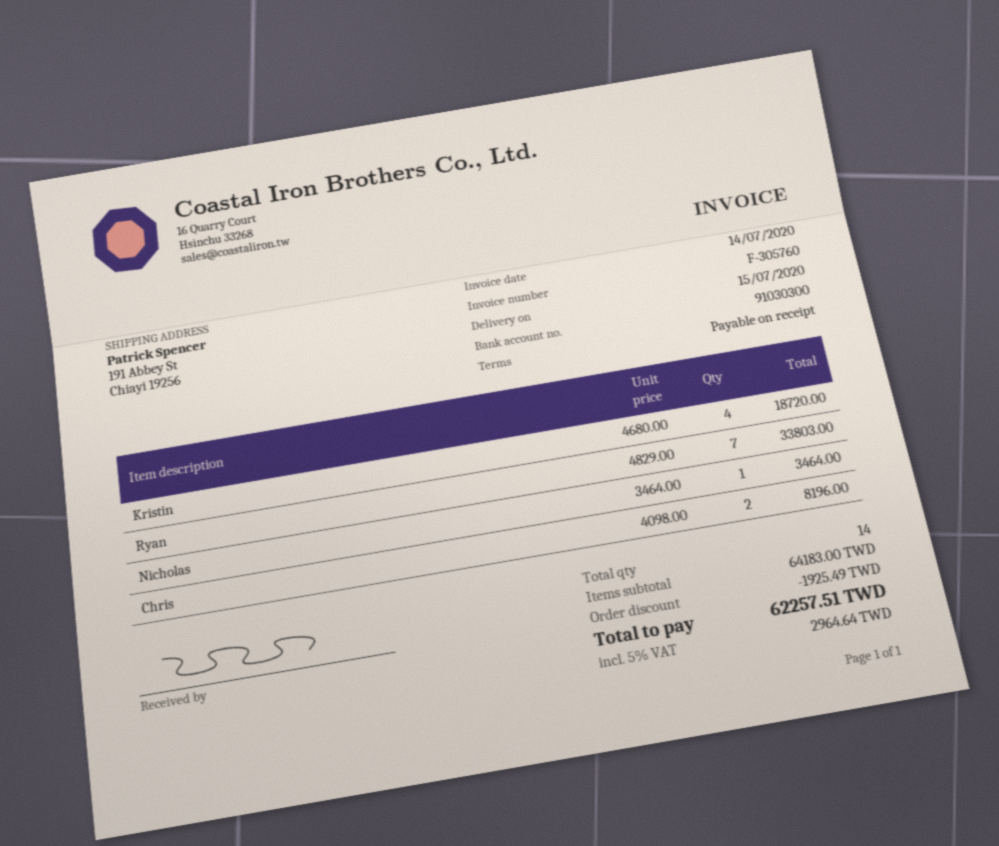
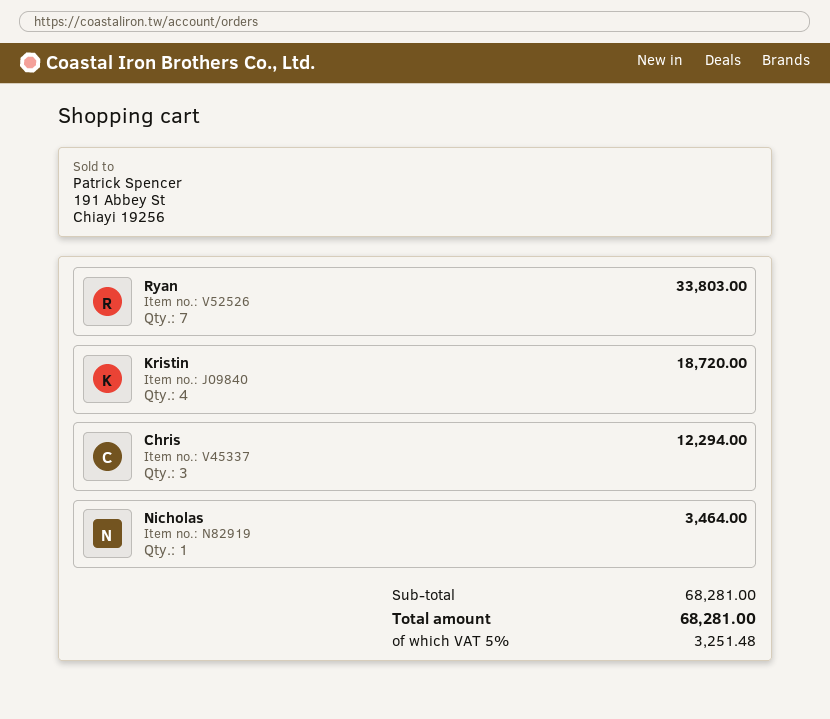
Chris: 2 for 8196.00 -> 3 for 12294.00
subtotal: 64183.00 -> 68281.00
discount: 1925.49 -> none
tax: 5% = 2964.64 -> 5% = 3251.48
total: 62257.51 -> 68281.00

